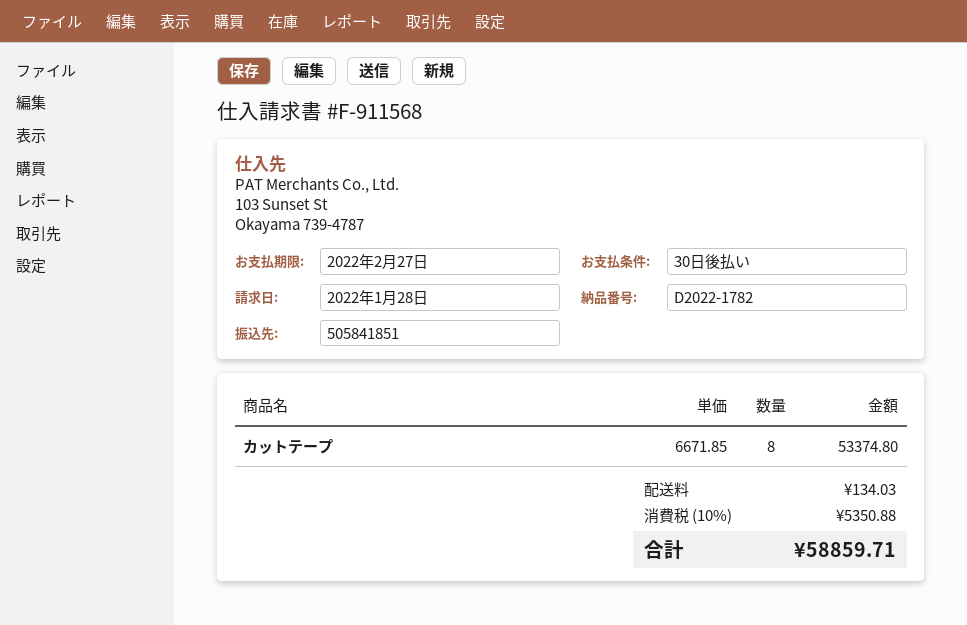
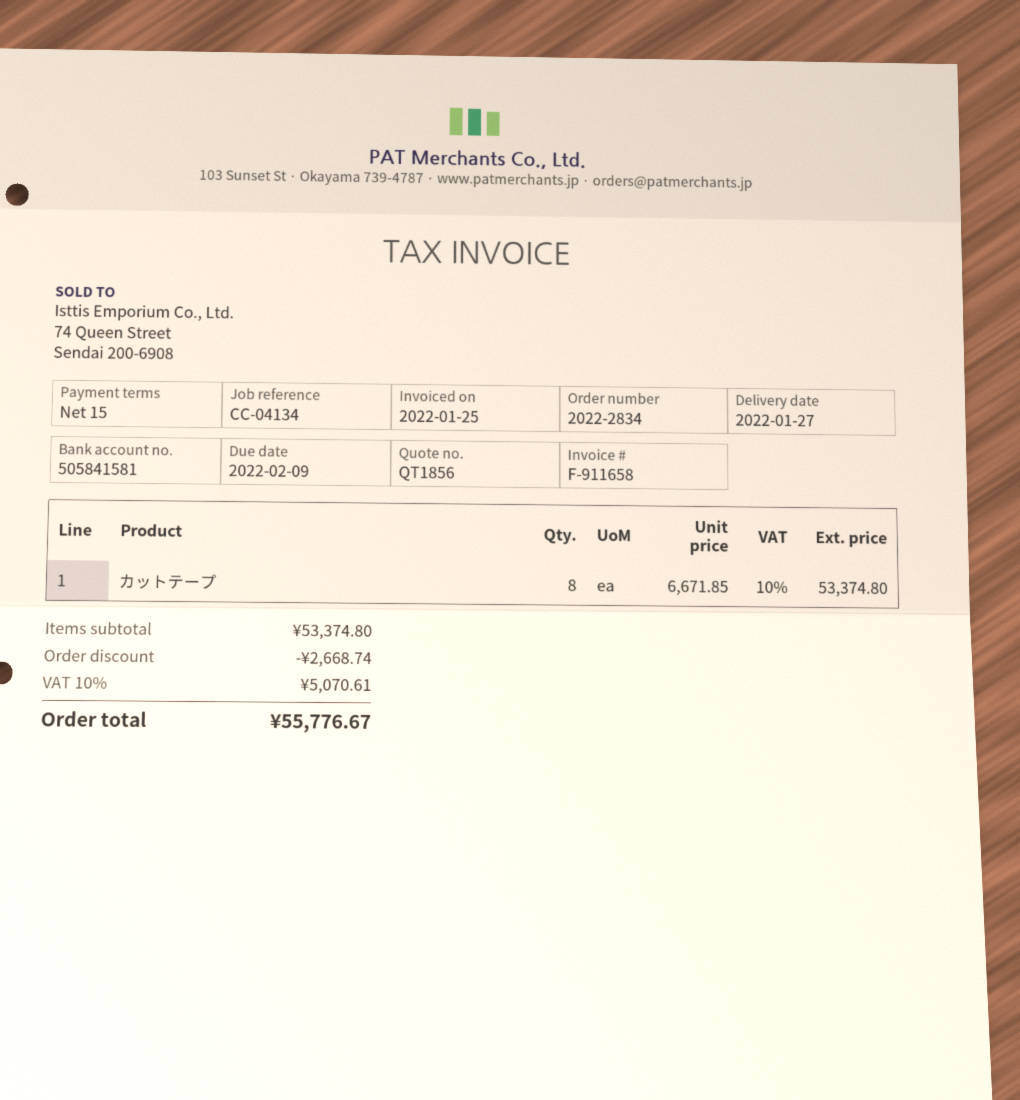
invoice number: F-911568 -> F-911658
invoice date: 2022-01-28 -> 2022-01-25
payment terms: 30 days -> 15 days
due date: 2022-02-27 -> 2022-02-09
bank account: 505841851 -> 505841581
discount: none -> 2668.74
shipping: 134.03 -> none
tax: 10% = 5350.88 -> 10% = 5070.61
total: 58859.71 -> 55776.67

